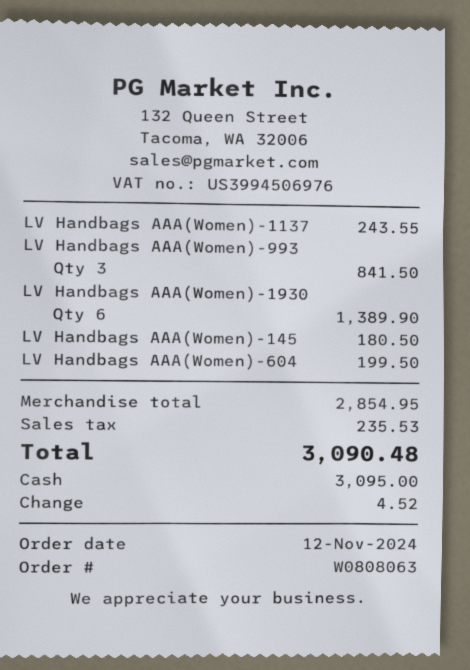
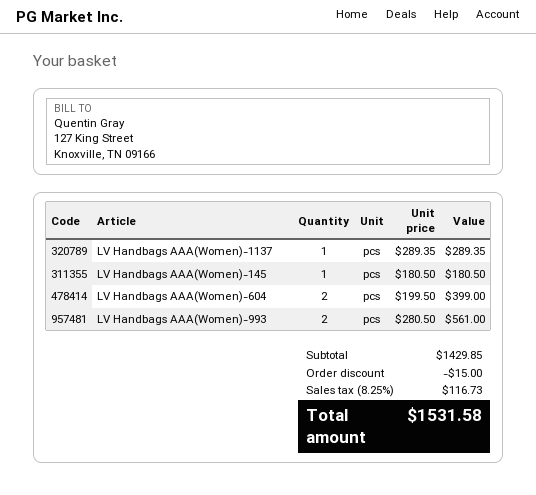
LV Handbags AAA(Women)-1137: 1 for 243.55 -> 1 for 289.35
LV Handbags AAA(Women)-993: 3 for 841.50 -> 2 for 561.00
LV Handbags AAA(Women)-1930: 6 for 1389.90 -> none
LV Handbags AAA(Women)-604: 1 for 199.50 -> 2 for 399.00
subtotal: 2854.95 -> 1429.85
discount: none -> 15.00
tax: 235.53 -> 116.73
total: 3090.48 -> 1531.58

